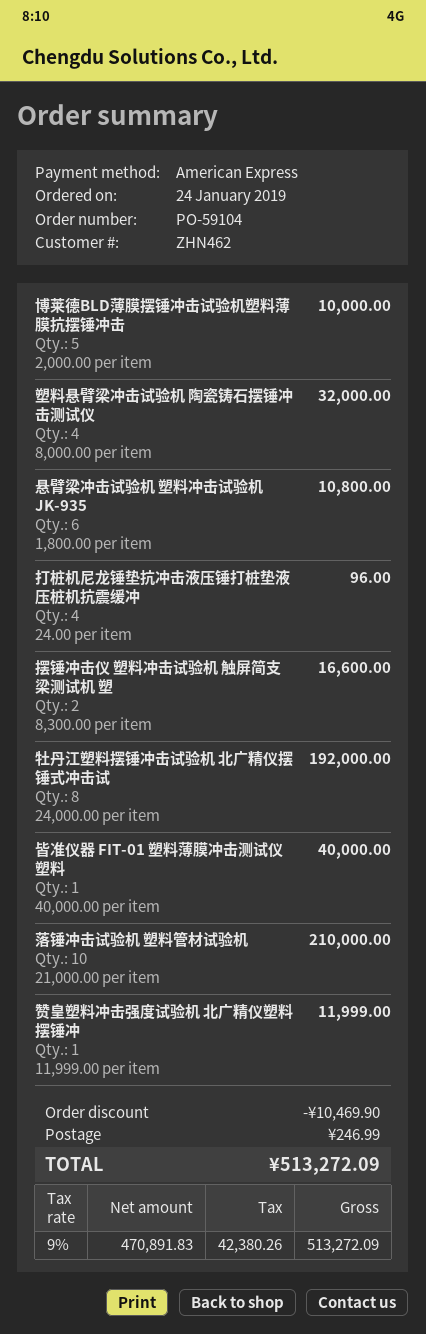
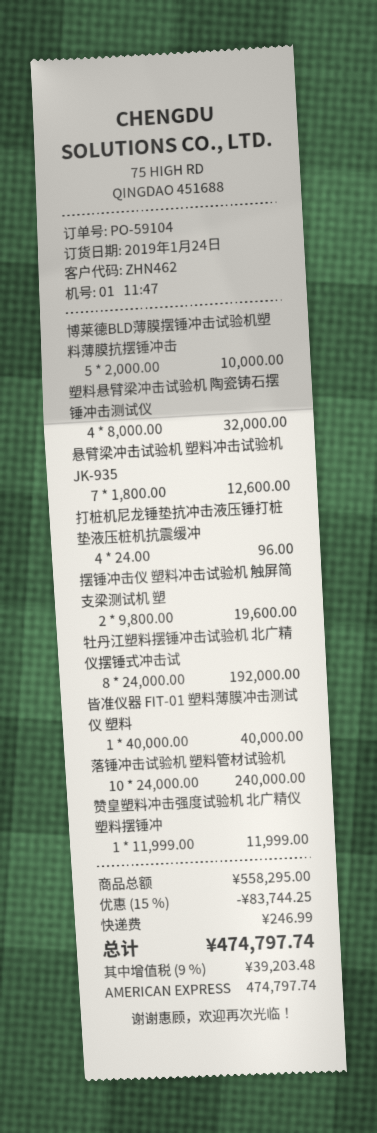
悬臂梁冲击试验机 塑料冲击试验机 JK-935: 6 x 1800.00 = 10800.00 -> 7 x 1800.00 = 12600.00
摆锤冲击仪 塑料冲击试验机 触屏简支梁测试机 塑: 2 x 8300.00 = 16600.00 -> 2 x 9800.00 = 19600.00
落锤冲击试验机 塑料管材试验机: 10 x 21000.00 = 210000.00 -> 10 x 24000.00 = 240000.00
discount: 10469.90 -> 83744.25
tax: 9% = 42380.26 -> 9% = 39203.48
total: 513272.09 -> 474797.74

